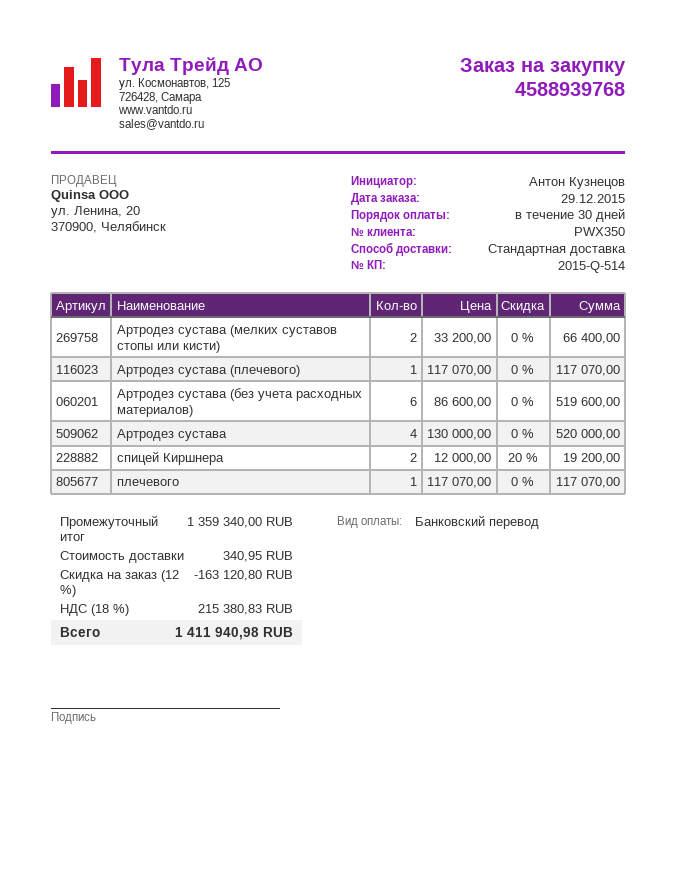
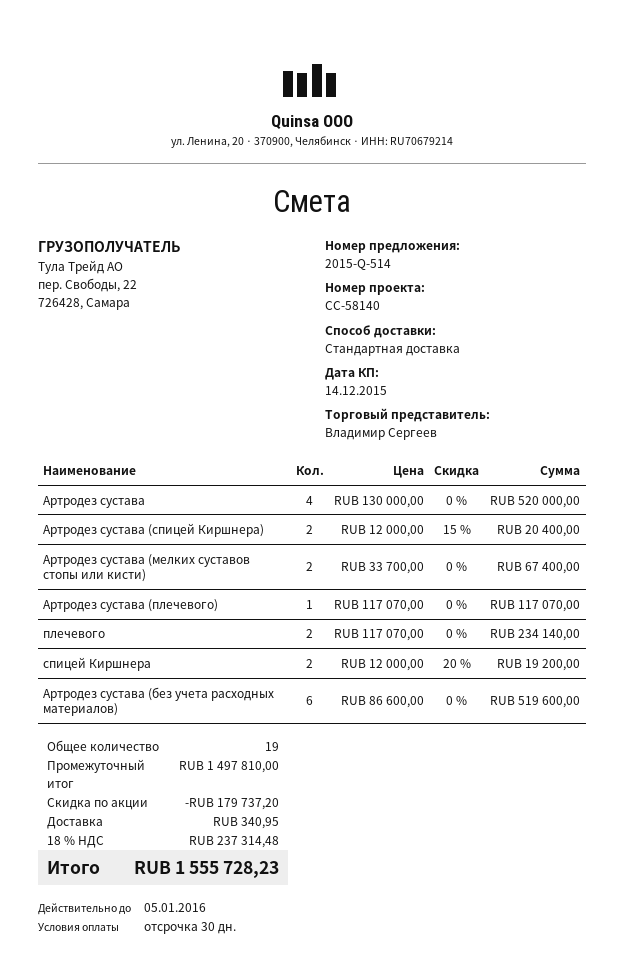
Артродез сустава (мелких суставов стопы или кисти): 2 x 33200.00 = 66400.00 -> 2 x 33700.00 = 67400.00
плечевого: 1 x 117070.00 = 117070.00 -> 2 x 117070.00 = 234140.00
Артродез сустава (спицей Киршнера): none -> 2 x 12000.00 - 15% = 20400.00
subtotal: 1359340.00 -> 1497810.00
discount: 163120.80 -> 179737.20
tax: 18% = 215380.83 -> 18% = 237314.48
total: 1411940.98 -> 1555728.23

